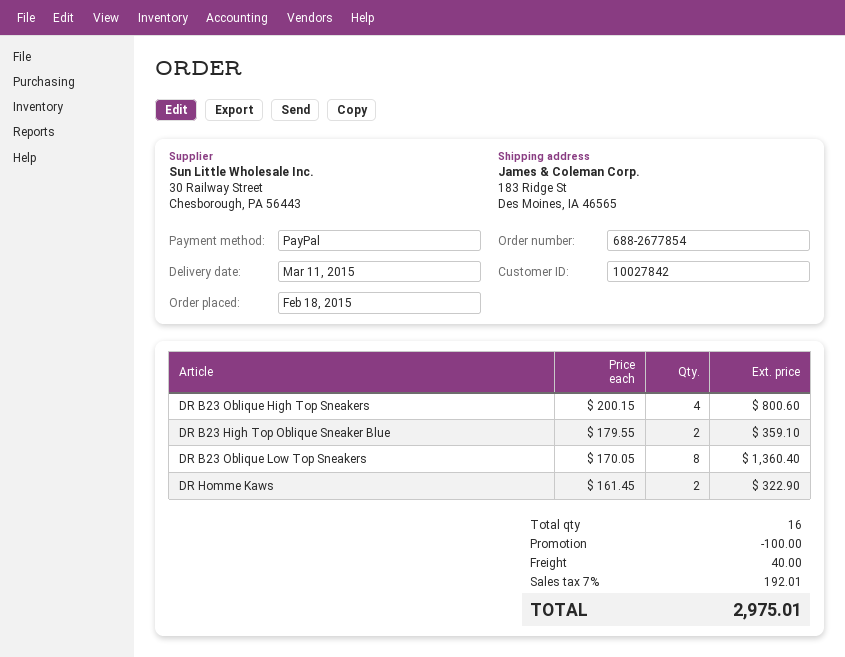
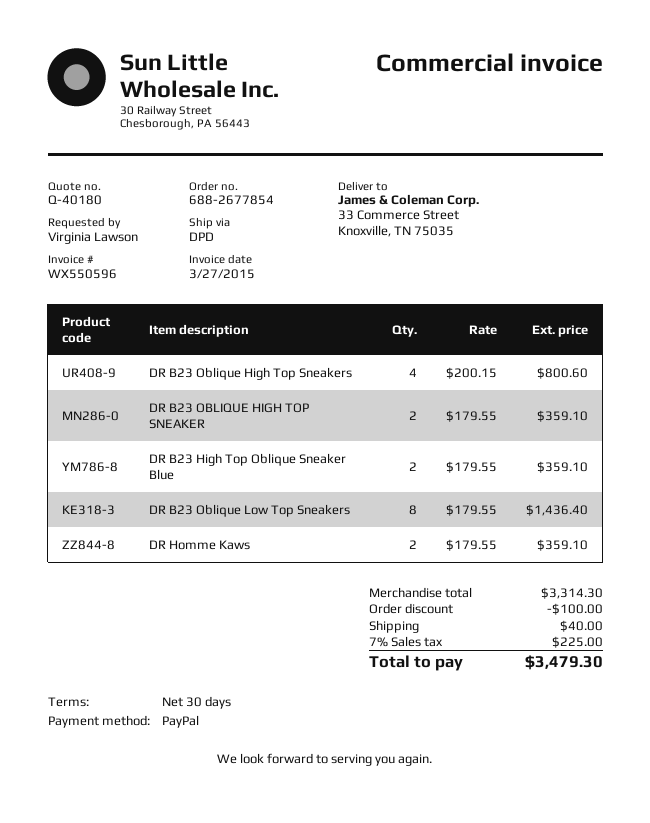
ship to: 183 Ridge St, Des Moines, IA 46565 -> 33 Commerce Street, Knoxville, TN 75035
DR B23 Oblique Low Top Sneakers: 8 x 170.05 = 1360.40 -> 8 x 179.55 = 1436.40
DR Homme Kaws: 2 x 161.45 = 322.90 -> 2 x 179.55 = 359.10
DR B23 OBLIQUE HIGH TOP SNEAKER: none -> 2 x 179.55 = 359.10
tax: 7% = 192.01 -> 7% = 225.00
total: 2975.01 -> 3479.30

